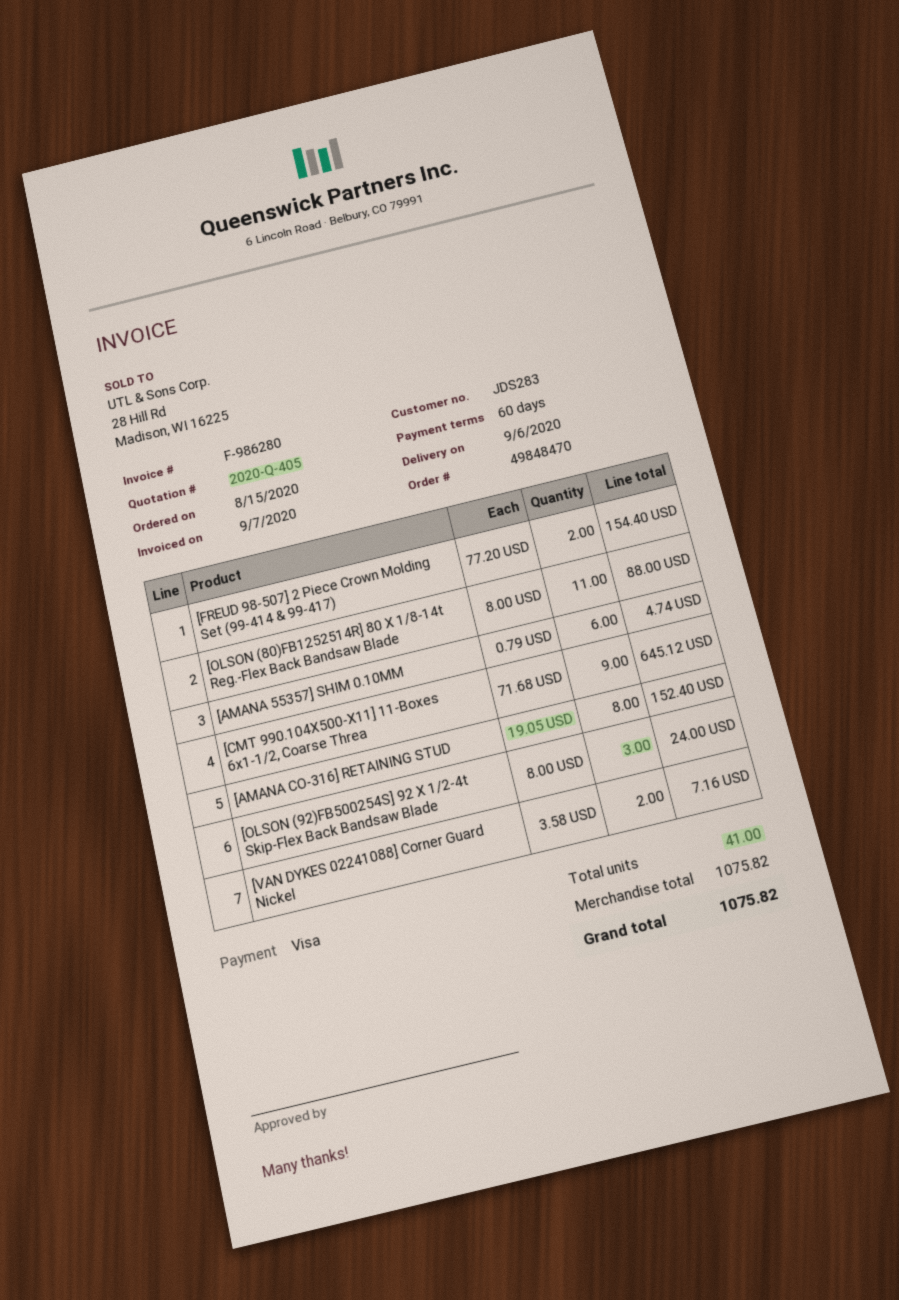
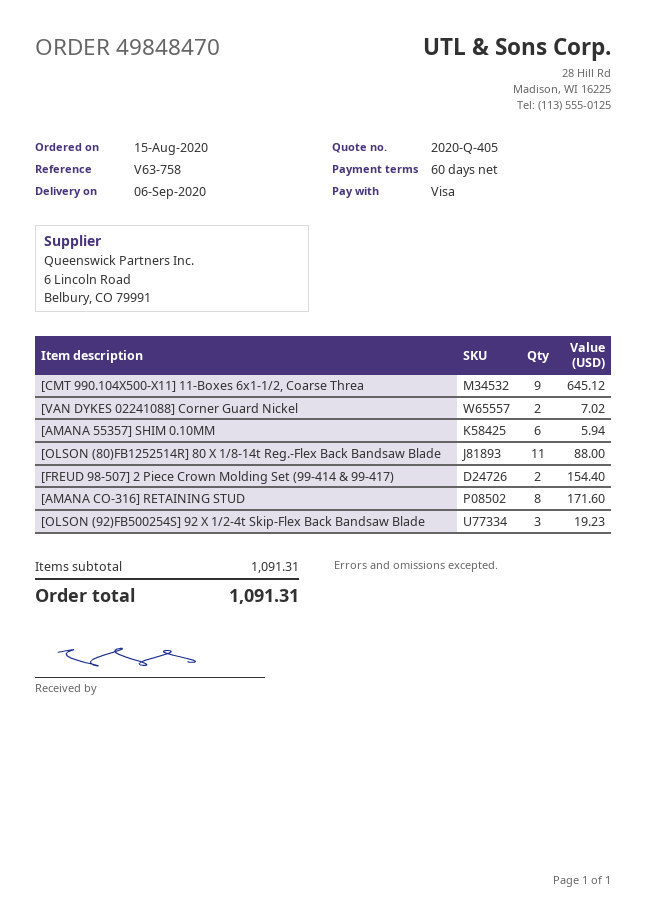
[AMANA 55357] SHIM 0.10MM: 6 for 4.74 -> 6 for 5.94
[AMANA CO-316] RETAINING STUD: 8 for 152.40 -> 8 for 171.60
[OLSON (92)FB500254S] 92 X 1/2-4t Skip-Flex Back Bandsaw Blade: 3 for 24.00 -> 3 for 19.23
[VAN DYKES 02241088] Corner Guard Nickel: 2 for 7.16 -> 2 for 7.02
subtotal: 1075.82 -> 1091.31
total: 1075.82 -> 1091.31

